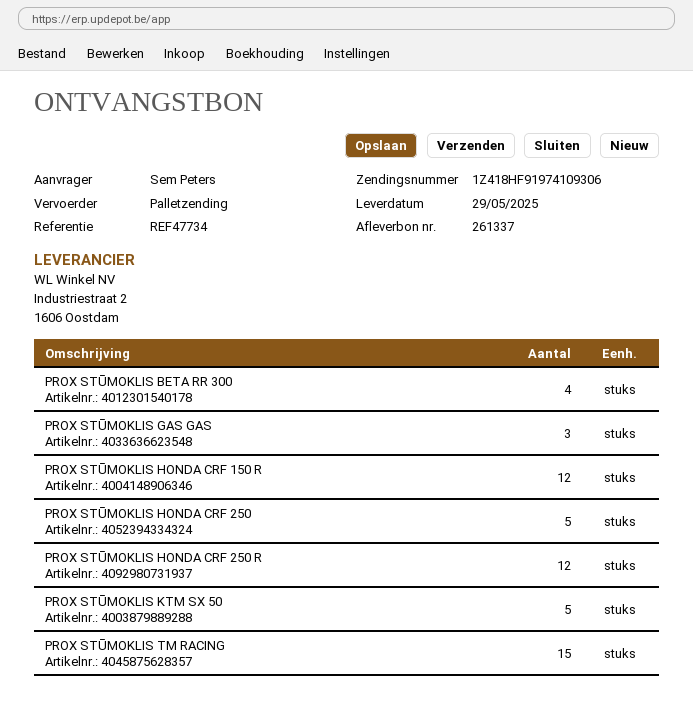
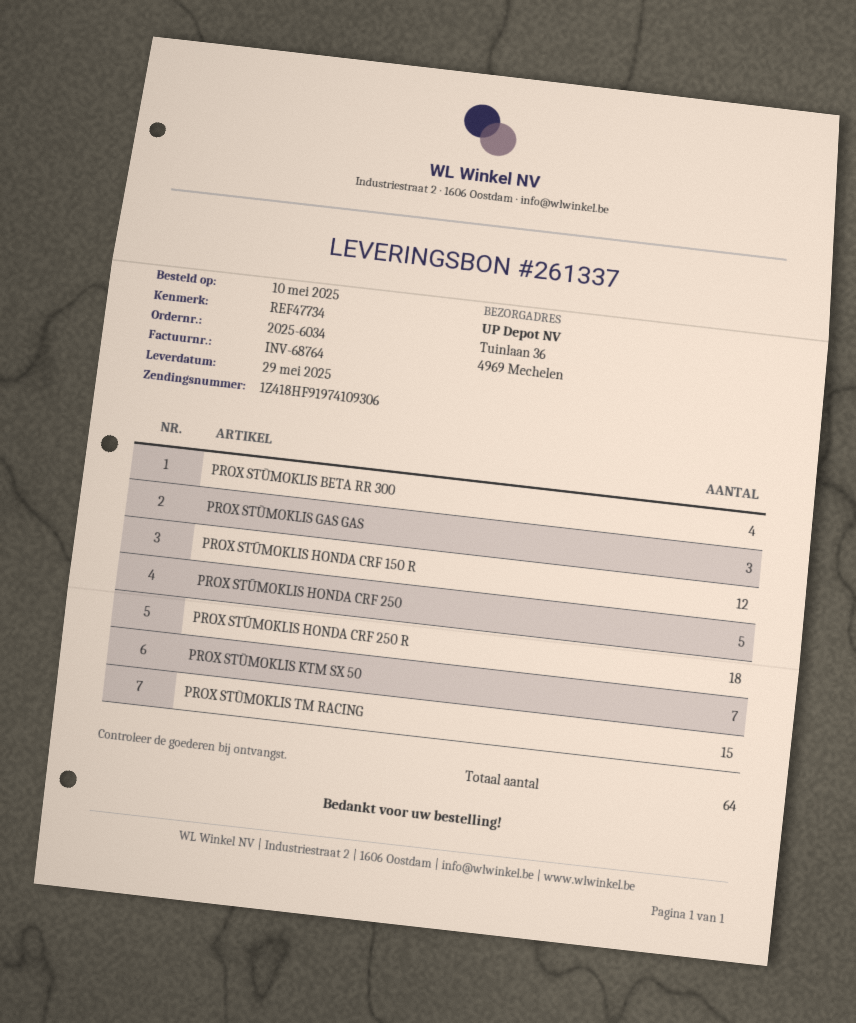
PROX STŪMOKLIS HONDA CRF 250 R: 12 -> 18
PROX STŪMOKLIS KTM SX 50: 5 -> 7

